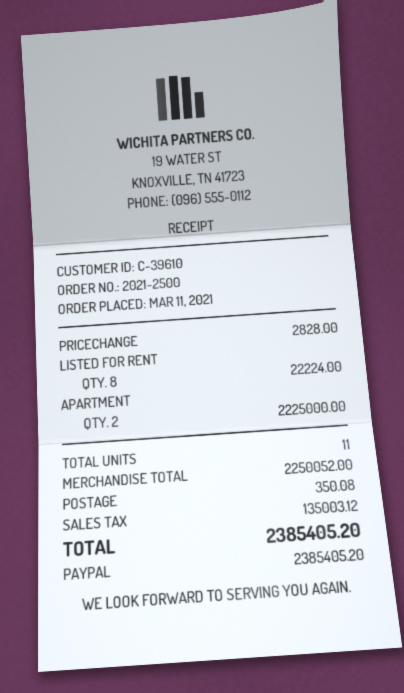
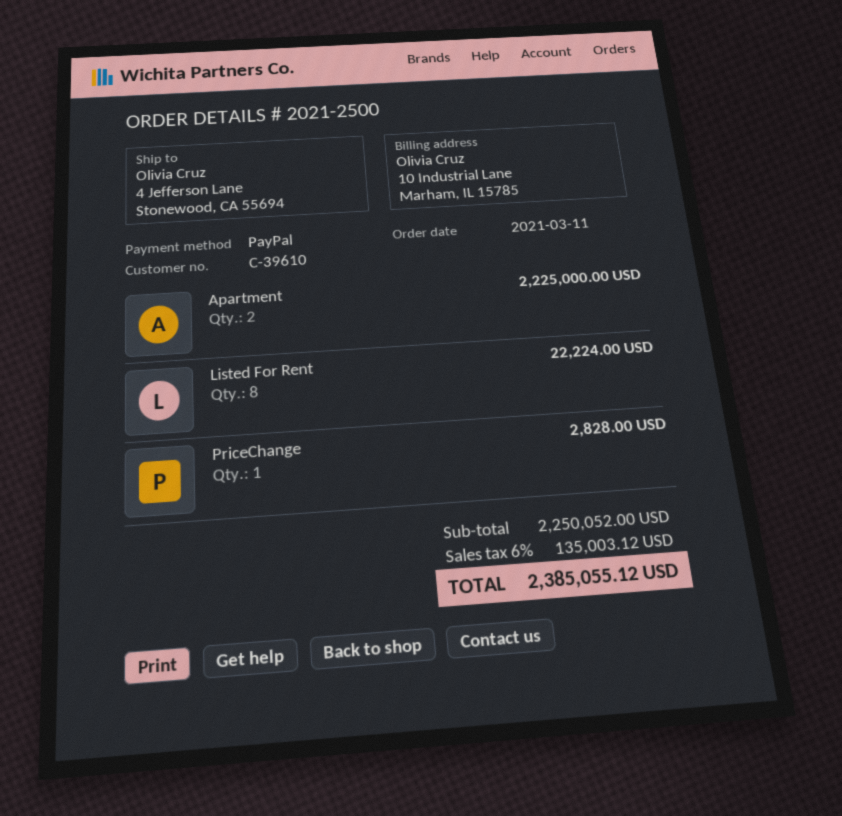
shipping: 350.08 -> none
total: 2385405.20 -> 2385055.12

